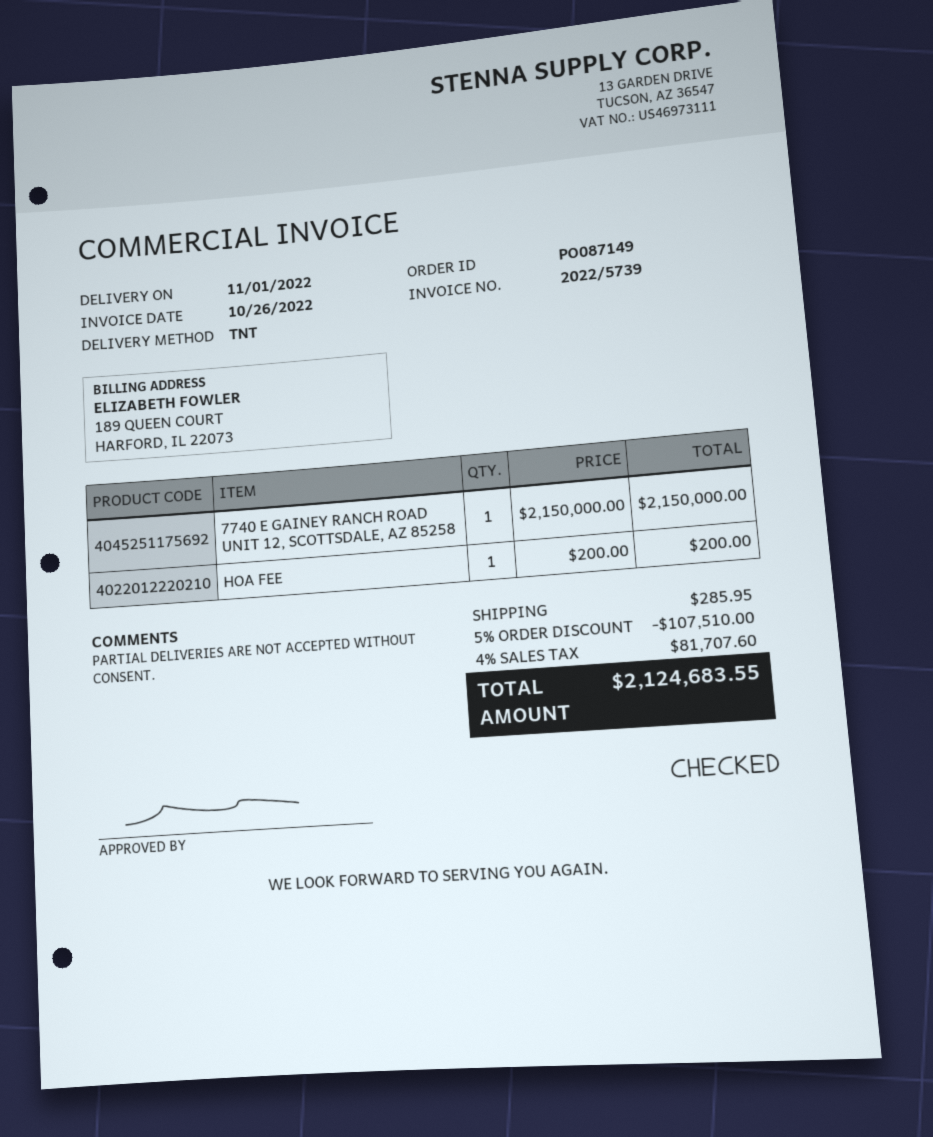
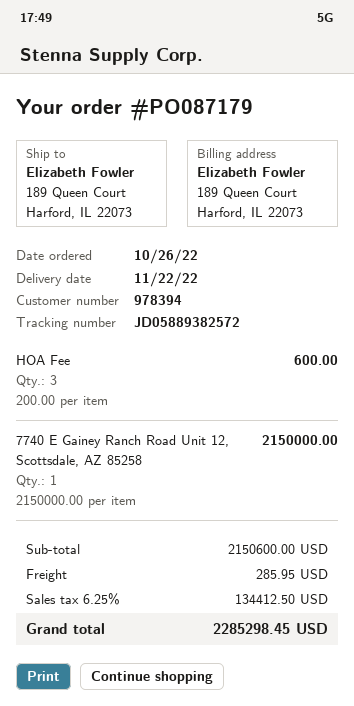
order number: PO087149 -> PO087179
delivery date: 2022-11-01 -> 2022-11-22
HOA FEE: 1 x 200.00 = 200.00 -> 3 x 200.00 = 600.00
discount: 5% = 107510.00 -> none
tax: 4% = 81707.60 -> 6.25% = 134412.50
total: 2124683.55 -> 2285298.45

